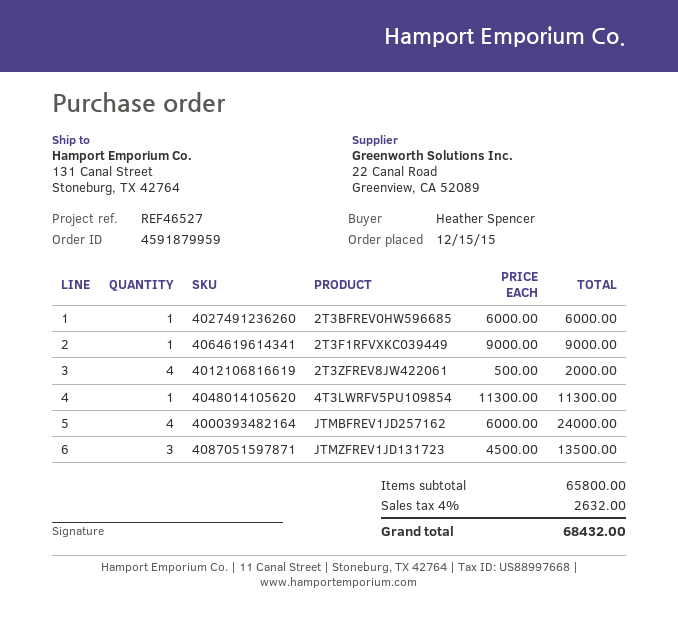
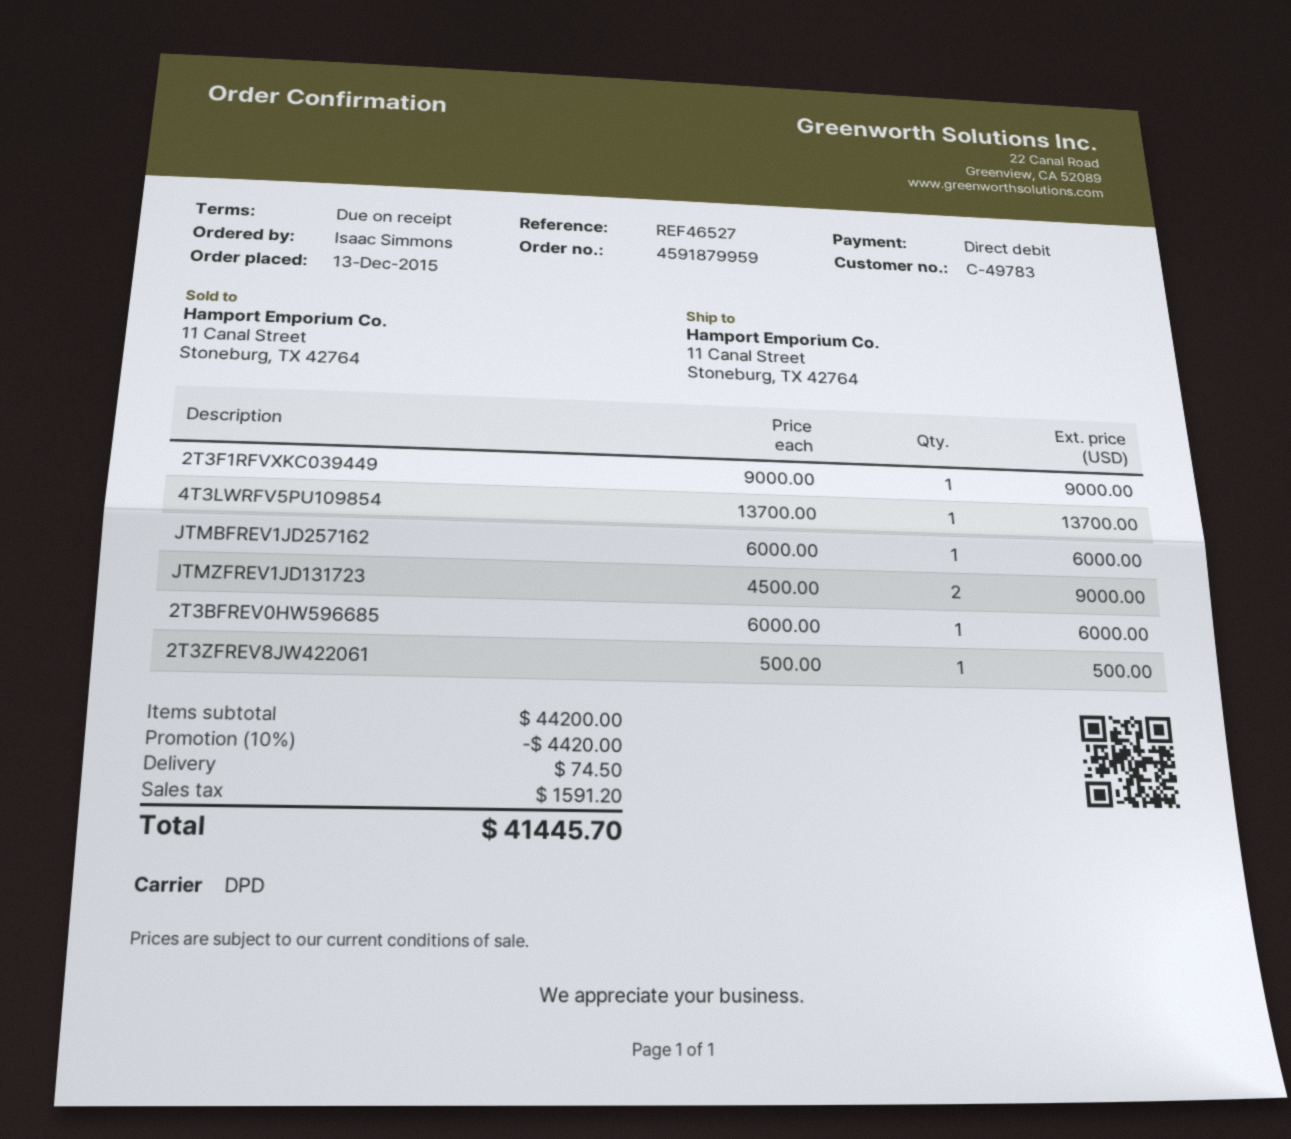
order date: 2015-12-15 -> 2015-12-13
ordered by: Heather Spencer -> Isaac Simmons
ship to: 131 Canal Street, Stoneburg, TX 42764 -> 11 Canal Street, Stoneburg, TX 42764
2T3ZFREV8JW422061: 4 x 500.00 = 2000.00 -> 1 x 500.00 = 500.00
4T3LWRFV5PU109854: 1 x 11300.00 = 11300.00 -> 1 x 13700.00 = 13700.00
JTMBFREV1JD257162: 4 x 6000.00 = 24000.00 -> 1 x 6000.00 = 6000.00
JTMZFREV1JD131723: 3 x 4500.00 = 13500.00 -> 2 x 4500.00 = 9000.00
subtotal: 65800.00 -> 44200.00
discount: none -> 10% = 4420.00
shipping: none -> 74.50
tax: 2632.00 -> 1591.20
total: 68432.00 -> 41445.70

